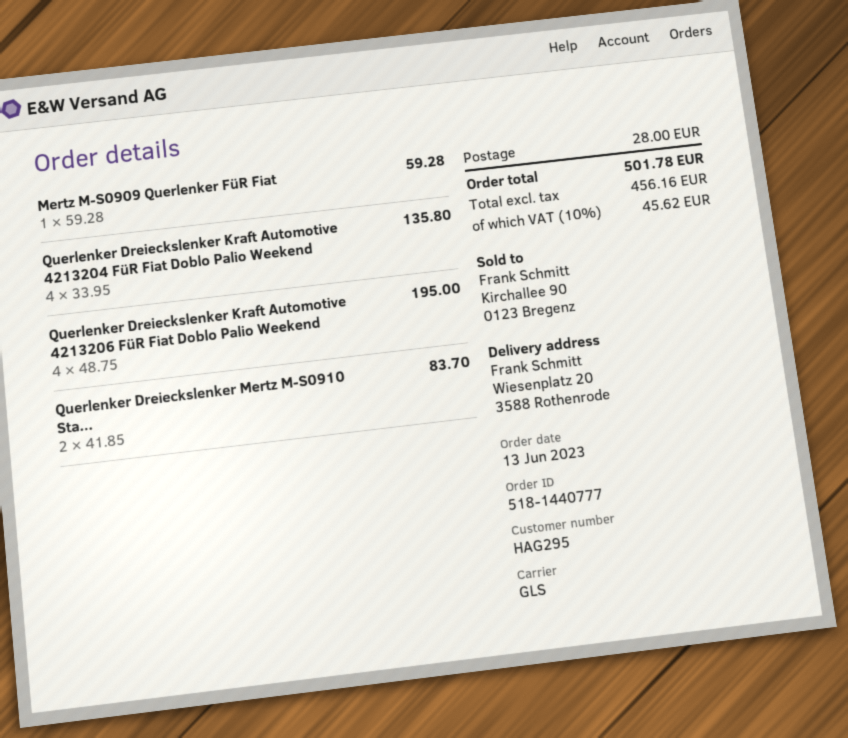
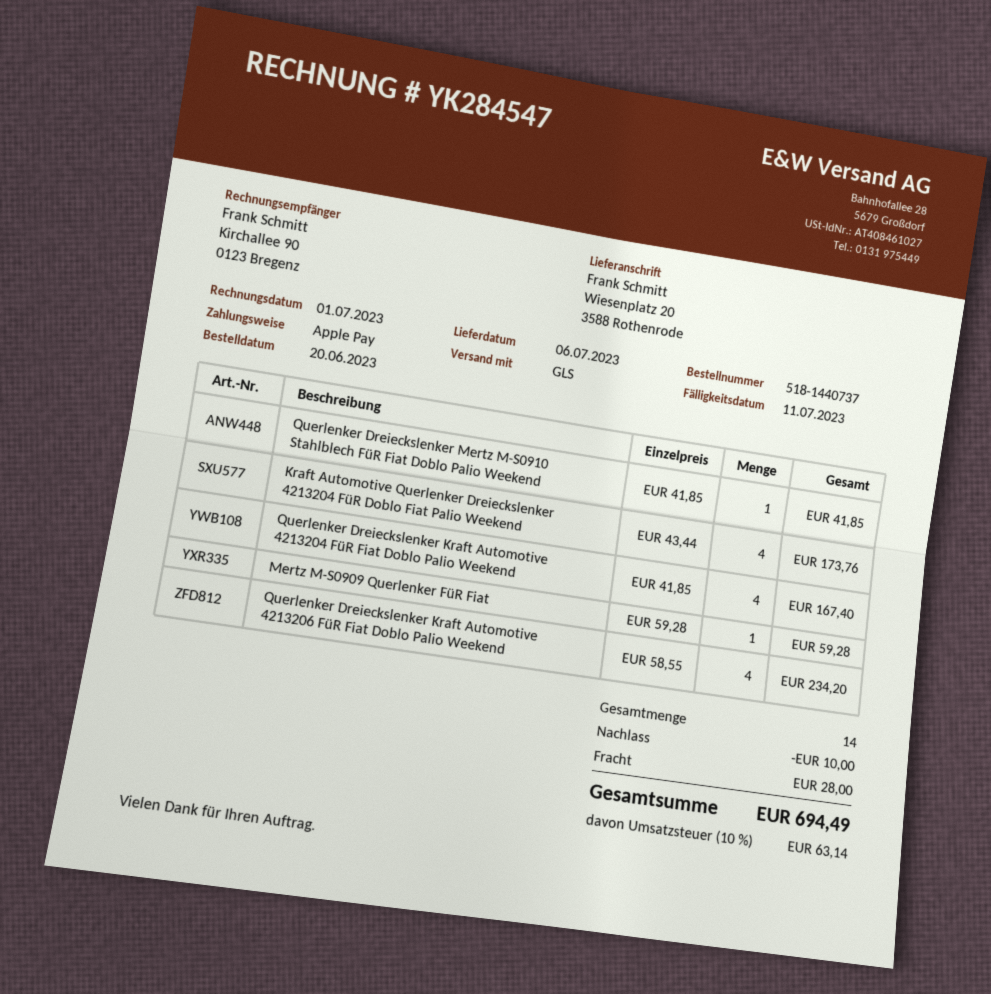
order number: 518-1440777 -> 518-1440737
order date: 2023-06-13 -> 2023-06-20
Querlenker Dreieckslenker Kraft Automotive 4213204 FüR Fiat Doblo Palio Weekend: 4 x 33.95 = 135.80 -> 4 x 41.85 = 167.40
Querlenker Dreieckslenker Kraft Automotive 4213206 FüR Fiat Doblo Palio Weekend: 4 x 48.75 = 195.00 -> 4 x 58.55 = 234.20
Querlenker Dreieckslenker Mertz M-S0910 Sta...: 2 x 41.85 = 83.70 -> 1 x 41.85 = 41.85
Kraft Automotive Querlenker Dreieckslenker 4213204 FüR Doblo Fiat Palio Weekend: none -> 4 x 43.44 = 173.76
discount: none -> 10.00
tax: 10% = 45.62 -> 10% = 63.14
total: 501.78 -> 694.49

